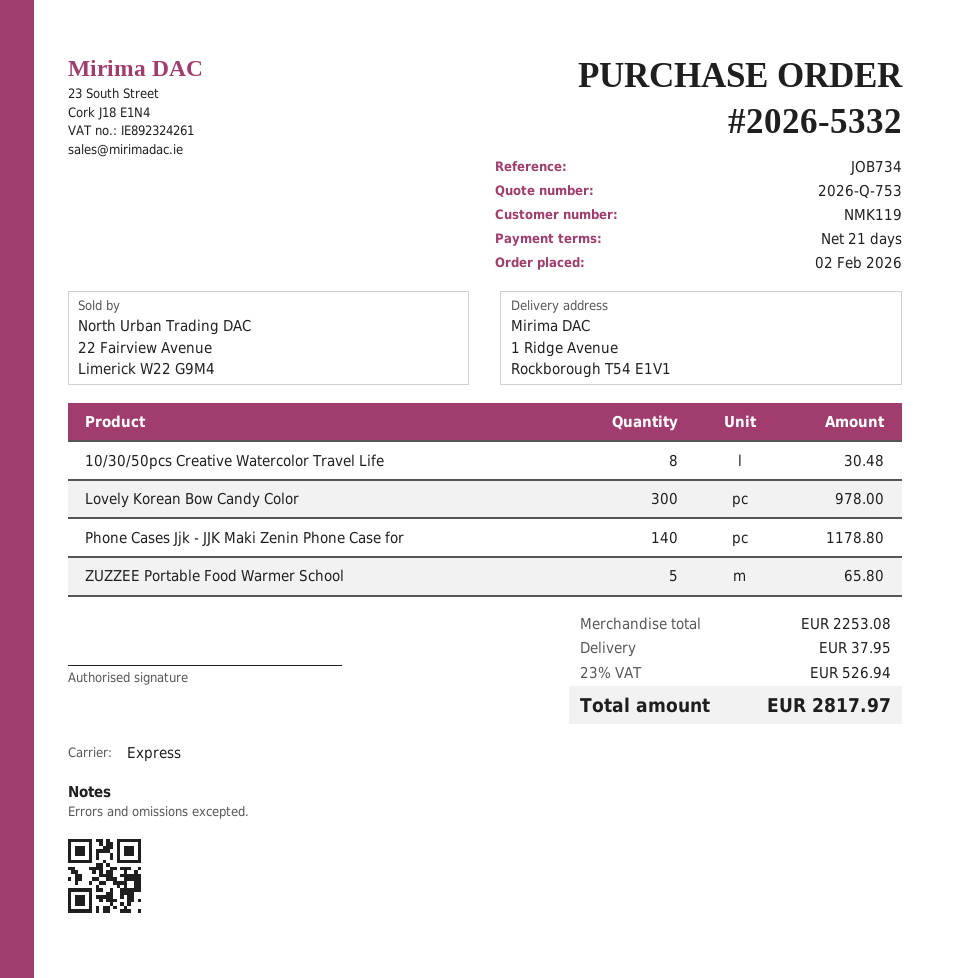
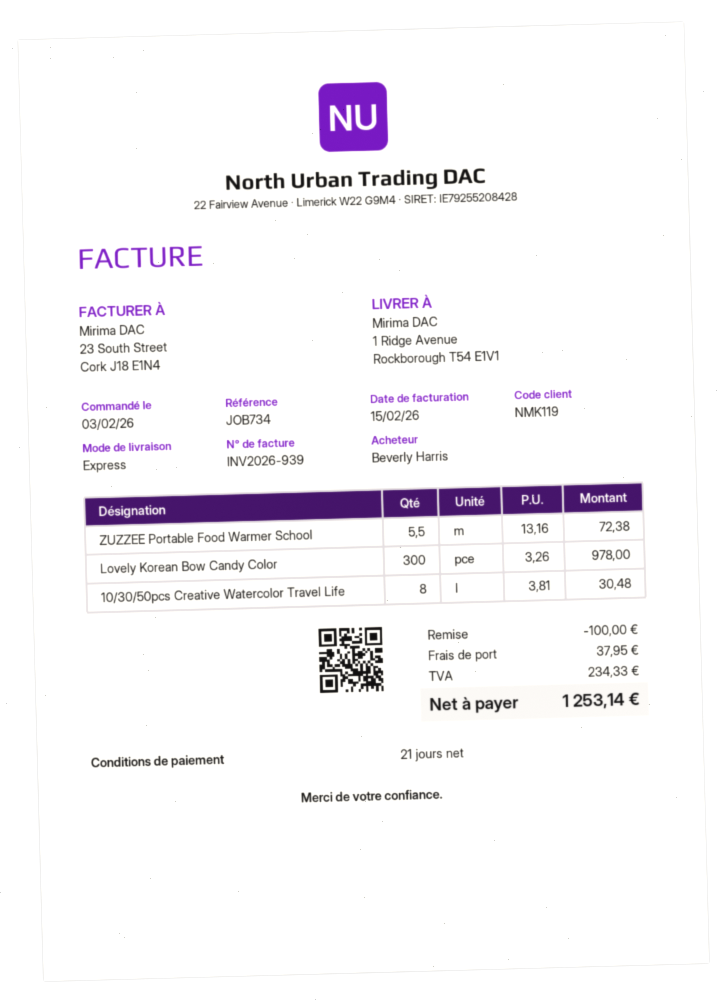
order date: 2026-02-02 -> 2026-02-03
Phone Cases Jjk - JJK Maki Zenin Phone Case for: 140 for 1178.80 -> none
ZUZZEE Portable Food Warmer School: 5 for 65.80 -> 5.5 for 72.38
discount: none -> 100.00
tax: 526.94 -> 234.33
total: 2817.97 -> 1253.14

